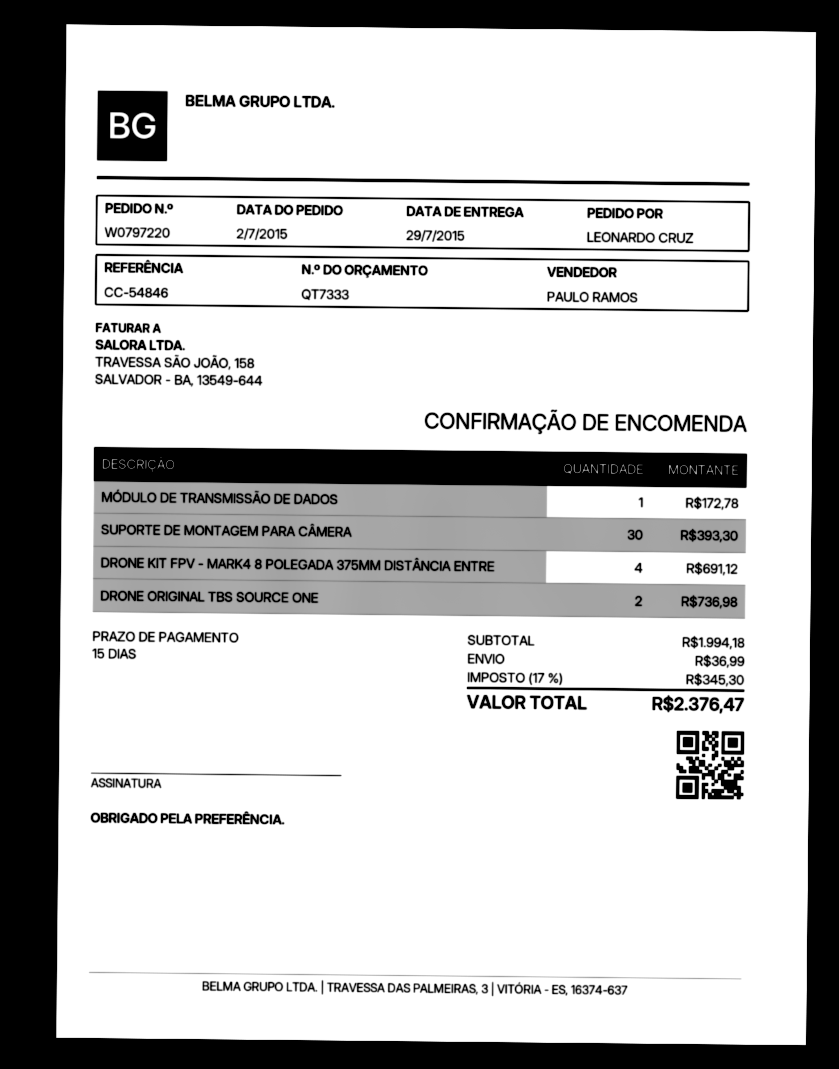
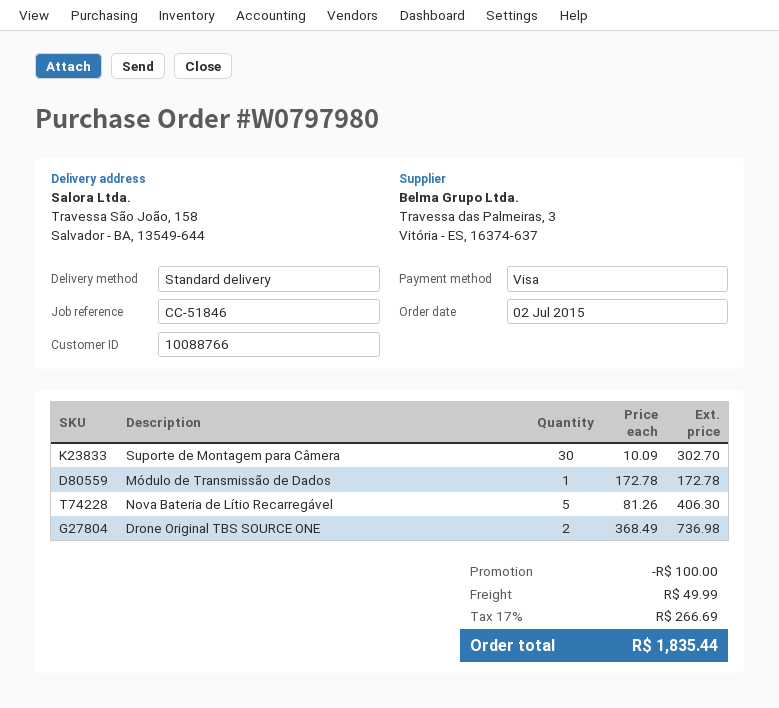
order number: W0797220 -> W0797980
reference: CC-54846 -> CC-51846
SUPORTE DE MONTAGEM PARA CÂMERA: 30 for 393.30 -> 30 for 302.70
DRONE KIT FPV - MARK4 8 POLEGADA 375MM DISTÂNCIA ENTRE: 4 for 691.12 -> none
Nova Bateria de Lítio Recarregável: none -> 5 for 406.30
discount: none -> 100.00
shipping: 36.99 -> 49.99
tax: 17% = 345.30 -> 17% = 266.69
total: 2376.47 -> 1835.44

